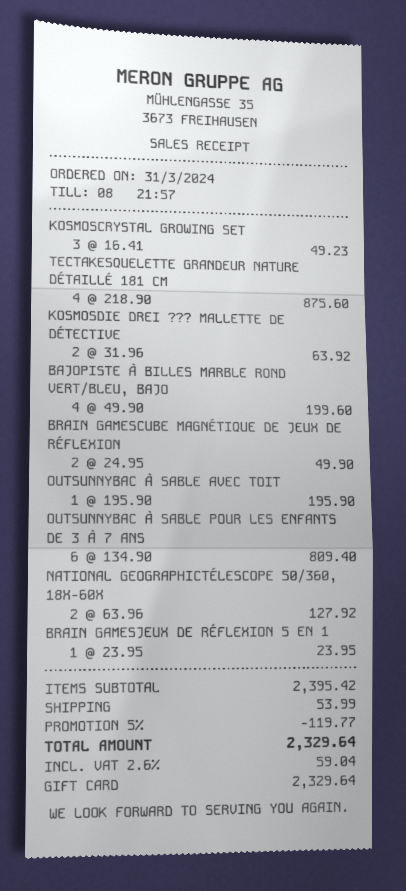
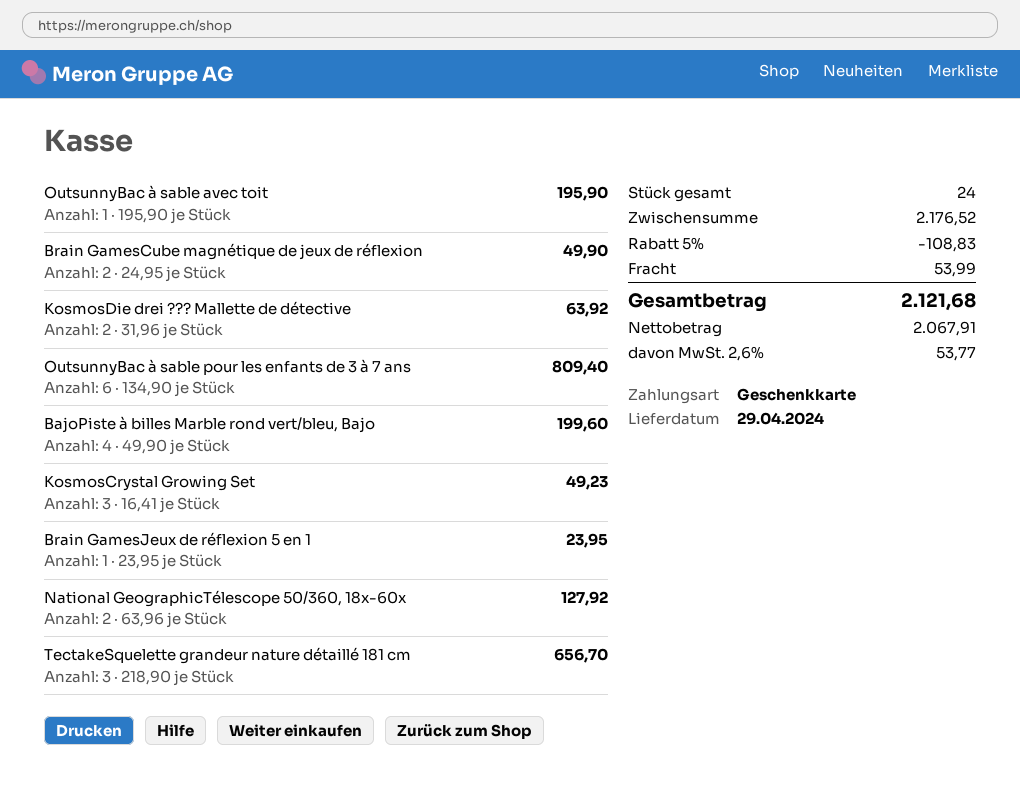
TECTAKESQUELETTE GRANDEUR NATURE DÉTAILLÉ 181 CM: 4 x 218.90 = 875.60 -> 3 x 218.90 = 656.70
subtotal: 2395.42 -> 2176.52
discount: 5% = 119.77 -> 5% = 108.83
tax: 2.6% = 59.04 -> 2.6% = 53.77
total: 2329.64 -> 2121.68

